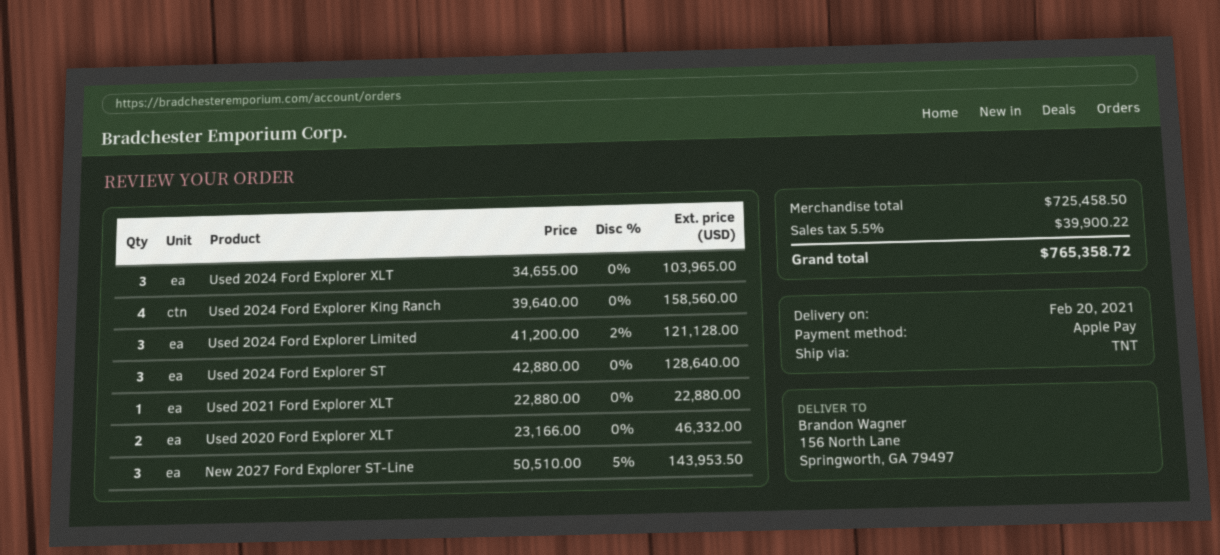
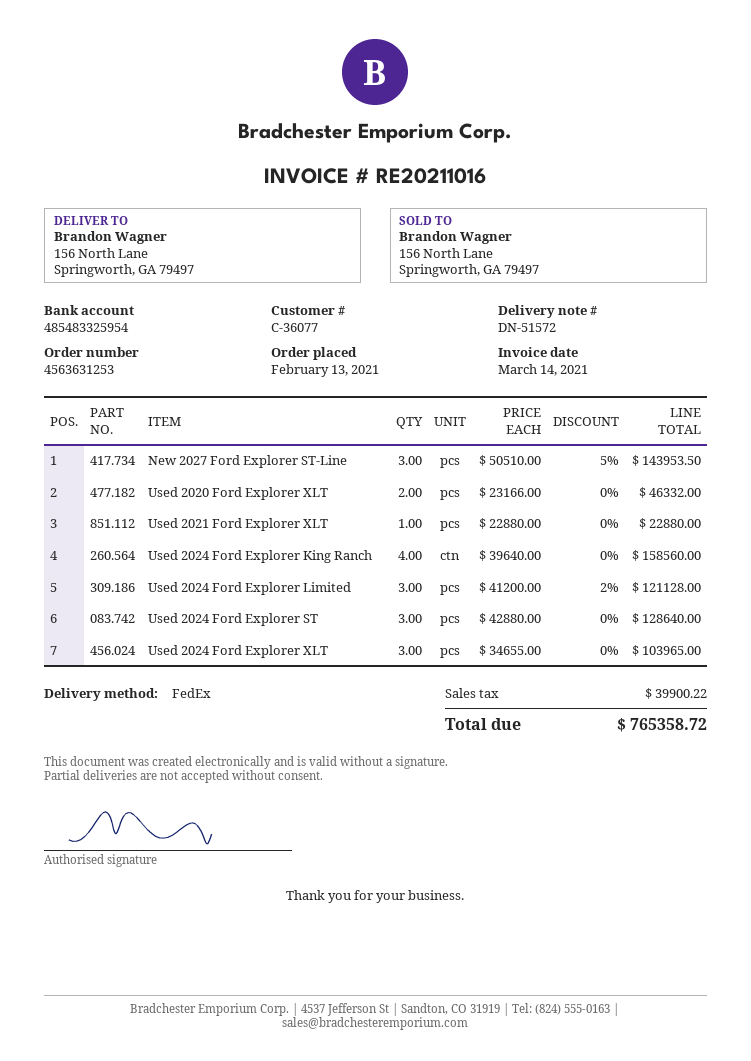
shipping method: TNT -> FedEx

